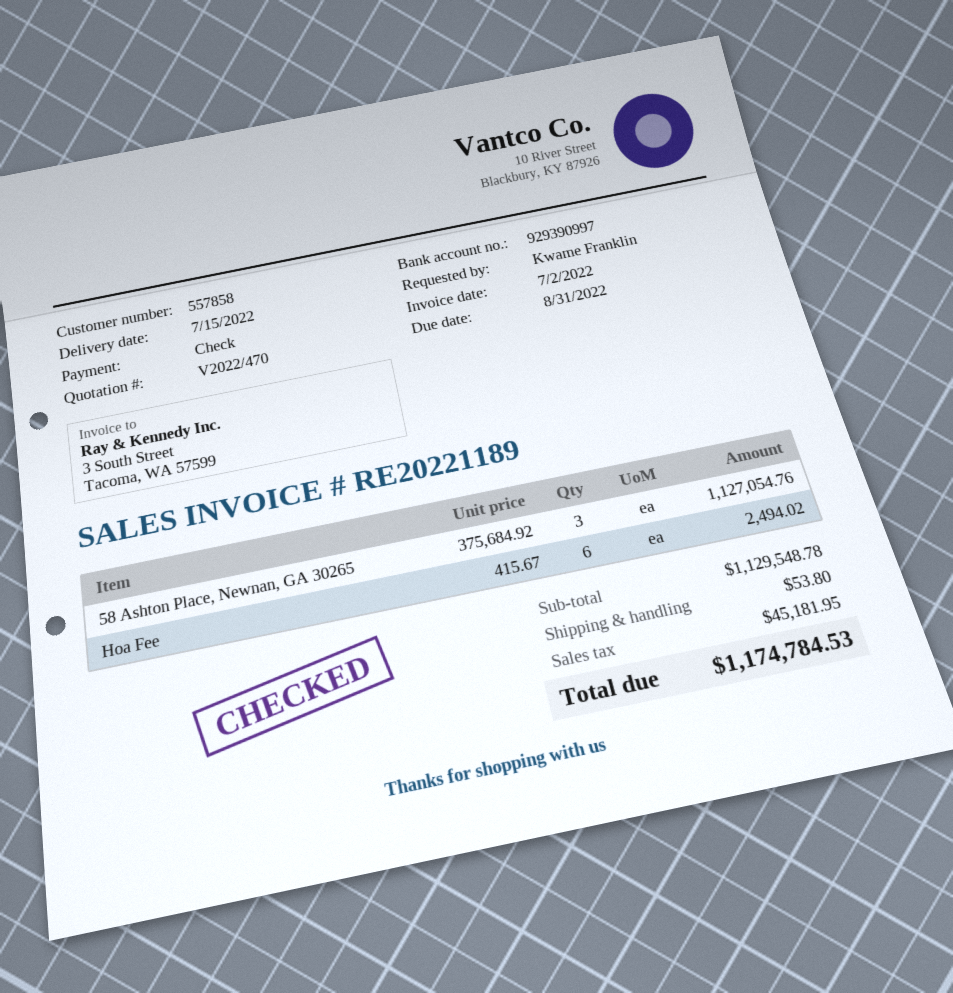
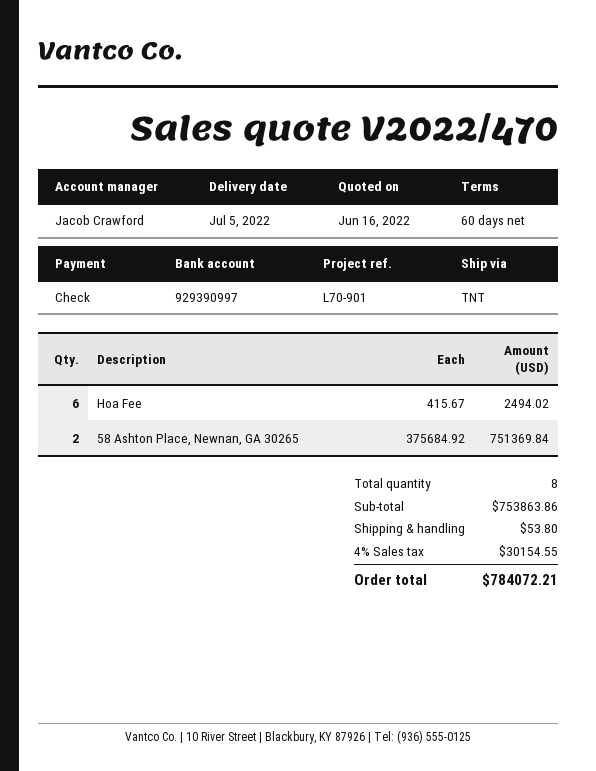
delivery date: 2022-07-15 -> 2022-07-05
58 Ashton Place, Newnan, GA 30265: 3 x 375684.92 = 1127054.76 -> 2 x 375684.92 = 751369.84
subtotal: 1129548.78 -> 753863.86
tax: 45181.95 -> 30154.55
total: 1174784.53 -> 784072.21

